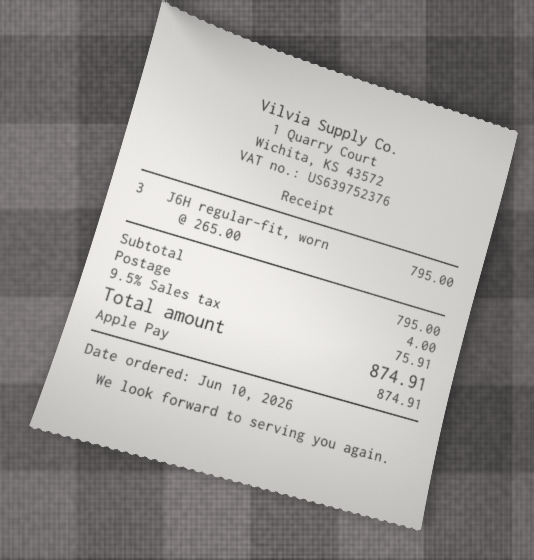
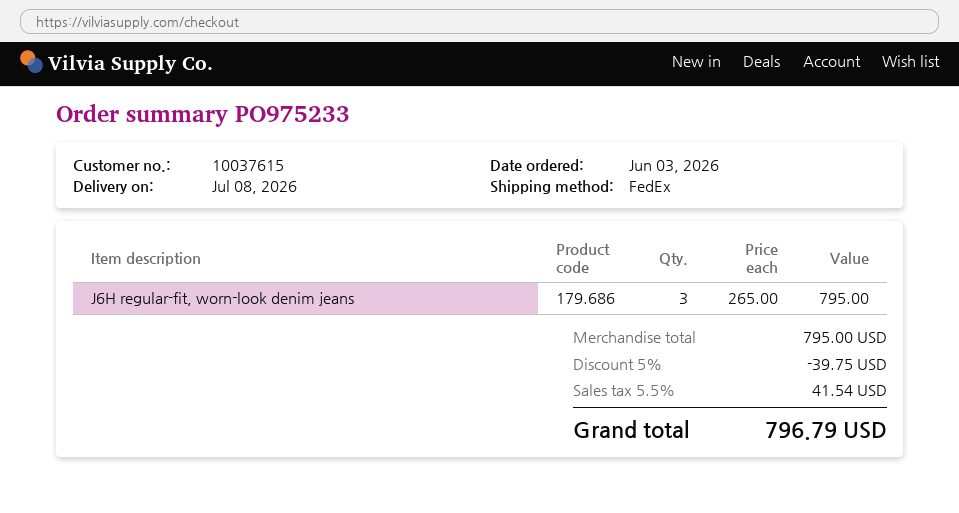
order date: 2026-06-10 -> 2026-06-03
discount: none -> 5% = 39.75
shipping: 4.00 -> none
tax: 9.5% = 75.91 -> 5.5% = 41.54
total: 874.91 -> 796.79

